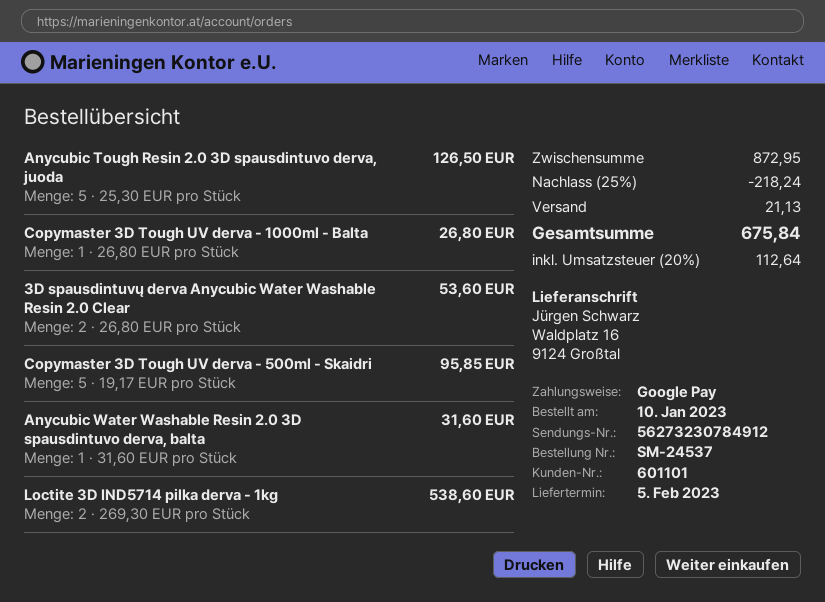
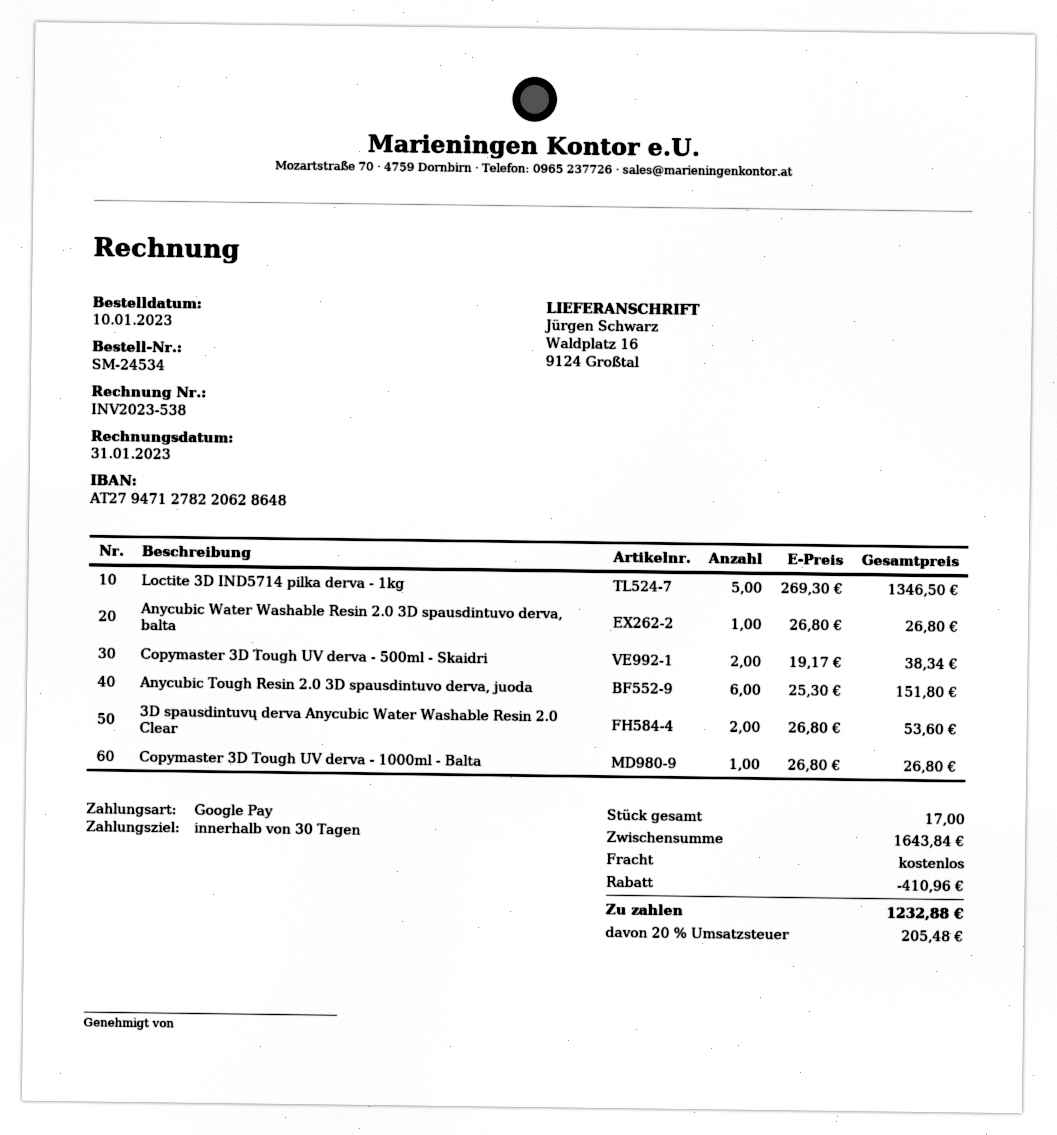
order number: SM-24537 -> SM-24534
Anycubic Tough Resin 2.0 3D spausdintuvo derva, juoda: 5 x 25.30 = 126.50 -> 6 x 25.30 = 151.80
Copymaster 3D Tough UV derva - 500ml - Skaidri: 5 x 19.17 = 95.85 -> 2 x 19.17 = 38.34
Anycubic Water Washable Resin 2.0 3D spausdintuvo derva, balta: 1 x 31.60 = 31.60 -> 1 x 26.80 = 26.80
Loctite 3D IND5714 pilka derva - 1kg: 2 x 269.30 = 538.60 -> 5 x 269.30 = 1346.50
subtotal: 872.95 -> 1643.84
discount: 218.24 -> 410.96
shipping: 21.13 -> 0.00
tax: 20% = 112.64 -> 20% = 205.48
total: 675.84 -> 1232.88

